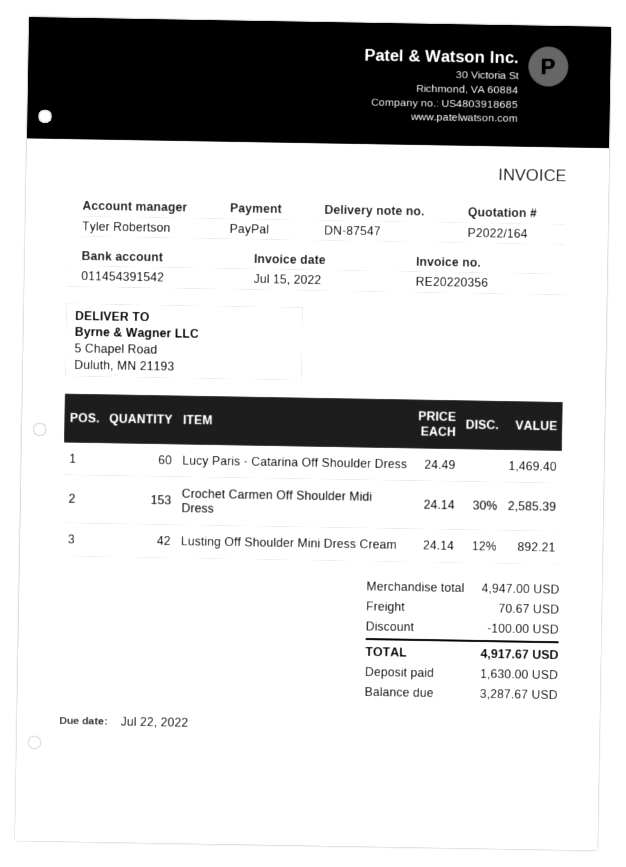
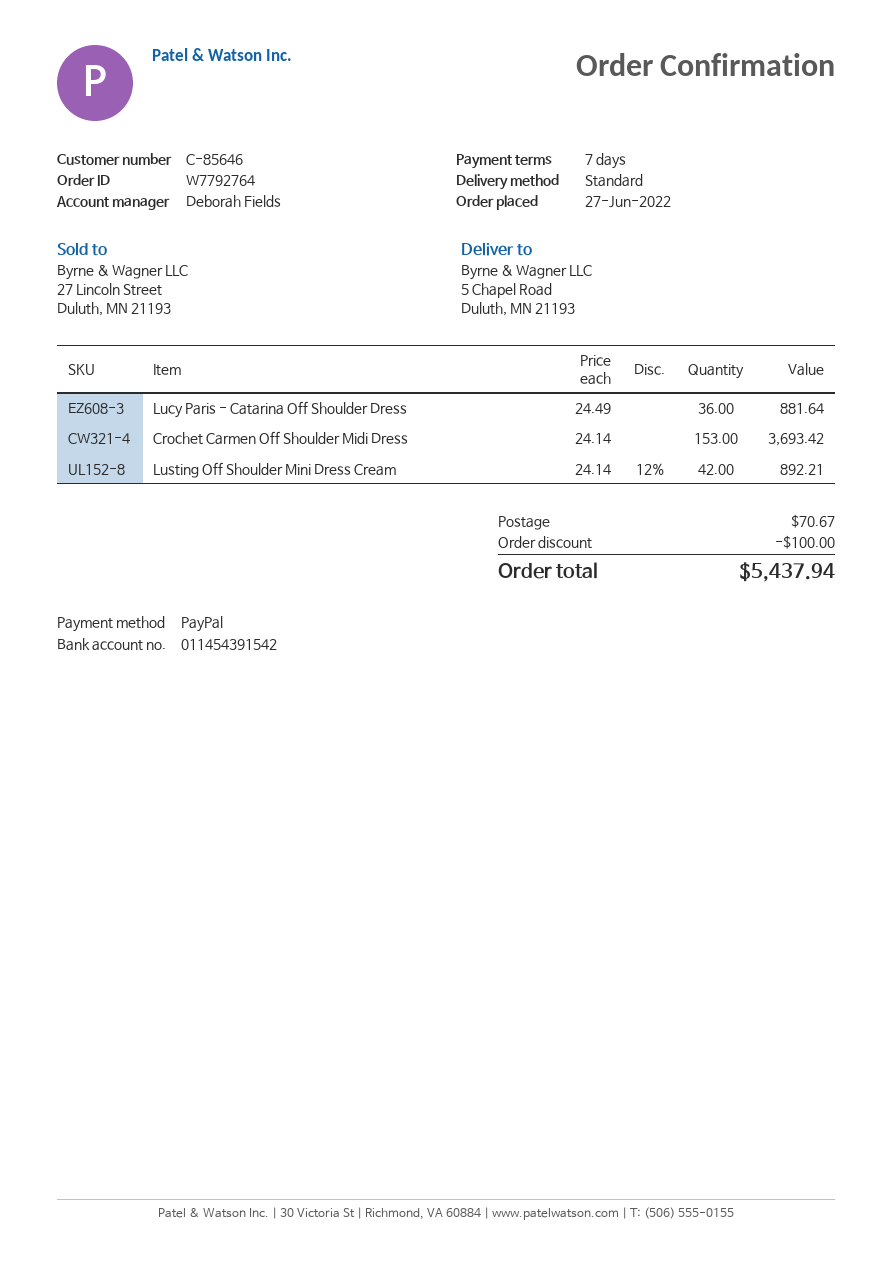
sales rep: Tyler Robertson -> Deborah Fields
Lucy Paris - Catarina Off Shoulder Dress: 60 x 24.49 = 1469.40 -> 36 x 24.49 = 881.64
Crochet Carmen Off Shoulder Midi Dress: 153 x 24.14 - 30% = 2585.39 -> 153 x 24.14 = 3693.42
total: 4917.67 -> 5437.94

